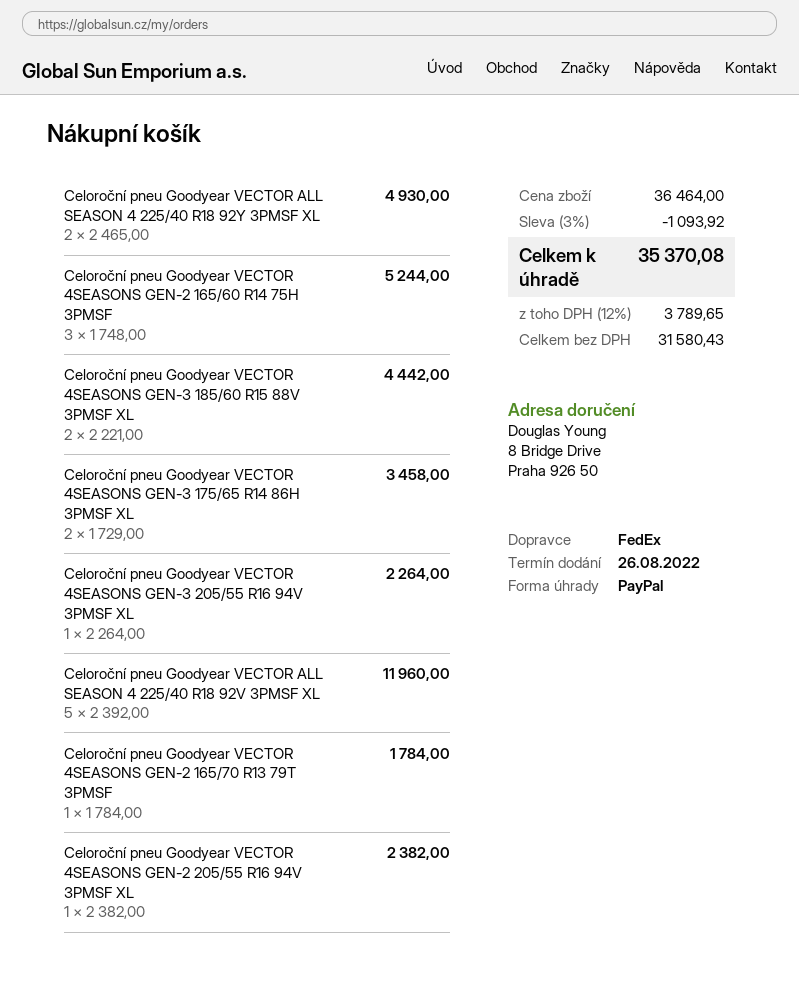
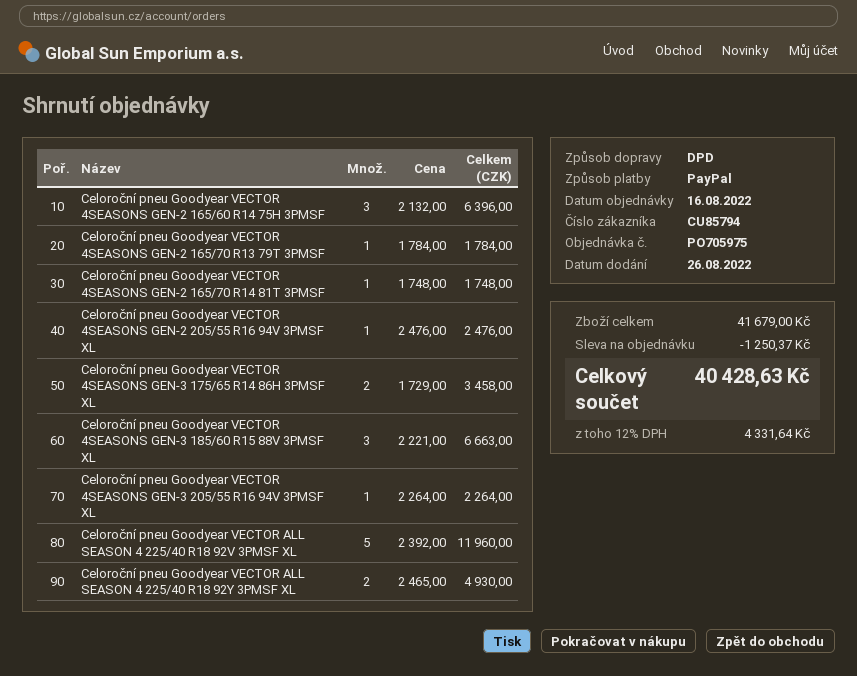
shipping method: FedEx -> DPD
Celoroční pneu Goodyear VECTOR 4SEASONS GEN-2 165/60 R14 75H 3PMSF: 3 x 1748.00 = 5244.00 -> 3 x 2132.00 = 6396.00
Celoroční pneu Goodyear VECTOR 4SEASONS GEN-3 185/60 R15 88V 3PMSF XL: 2 x 2221.00 = 4442.00 -> 3 x 2221.00 = 6663.00
Celoroční pneu Goodyear VECTOR 4SEASONS GEN-2 205/55 R16 94V 3PMSF XL: 1 x 2382.00 = 2382.00 -> 1 x 2476.00 = 2476.00
Celoroční pneu Goodyear VECTOR 4SEASONS GEN-2 165/70 R14 81T 3PMSF: none -> 1 x 1748.00 = 1748.00
subtotal: 36464.00 -> 41679.00
discount: 1093.92 -> 1250.37
tax: 12% = 3789.65 -> 12% = 4331.64
total: 35370.08 -> 40428.63

